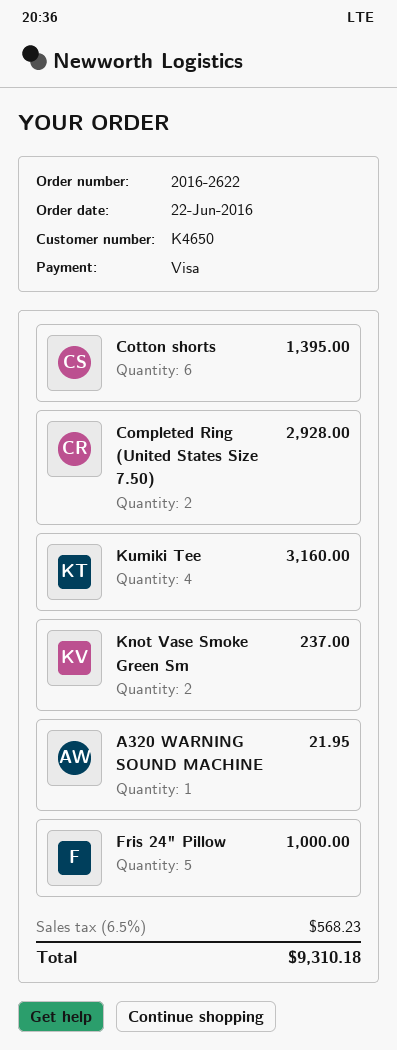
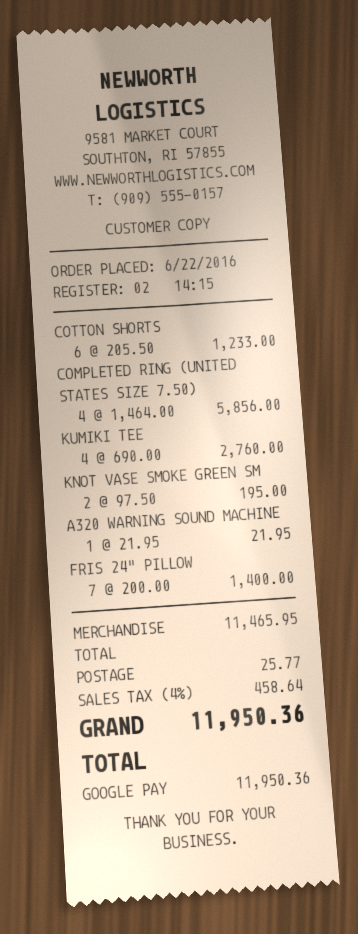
payment method: Visa -> Google Pay
Cotton shorts: 6 for 1395.00 -> 6 for 1233.00
Completed Ring (United States Size 7.50): 2 for 2928.00 -> 4 for 5856.00
Kumiki Tee: 4 for 3160.00 -> 4 for 2760.00
Knot Vase Smoke Green Sm: 2 for 237.00 -> 2 for 195.00
Fris 24" Pillow: 5 for 1000.00 -> 7 for 1400.00
shipping: none -> 25.77
tax: 6.5% = 568.23 -> 4% = 458.64
total: 9310.18 -> 11950.36

